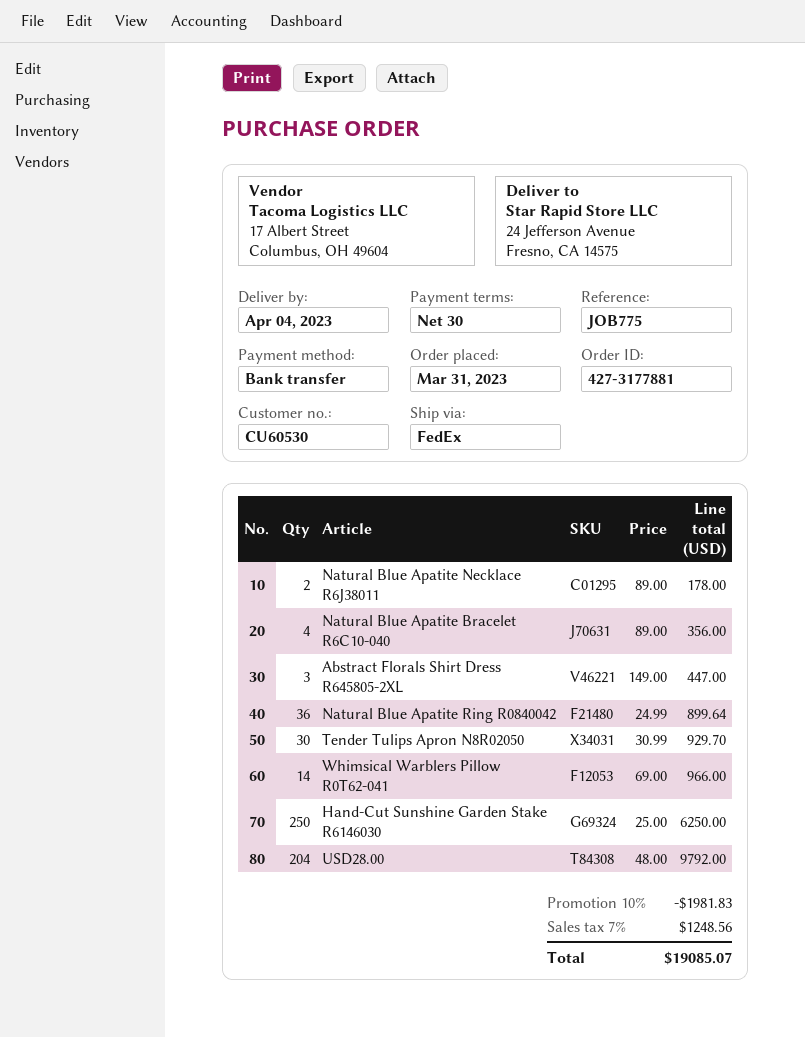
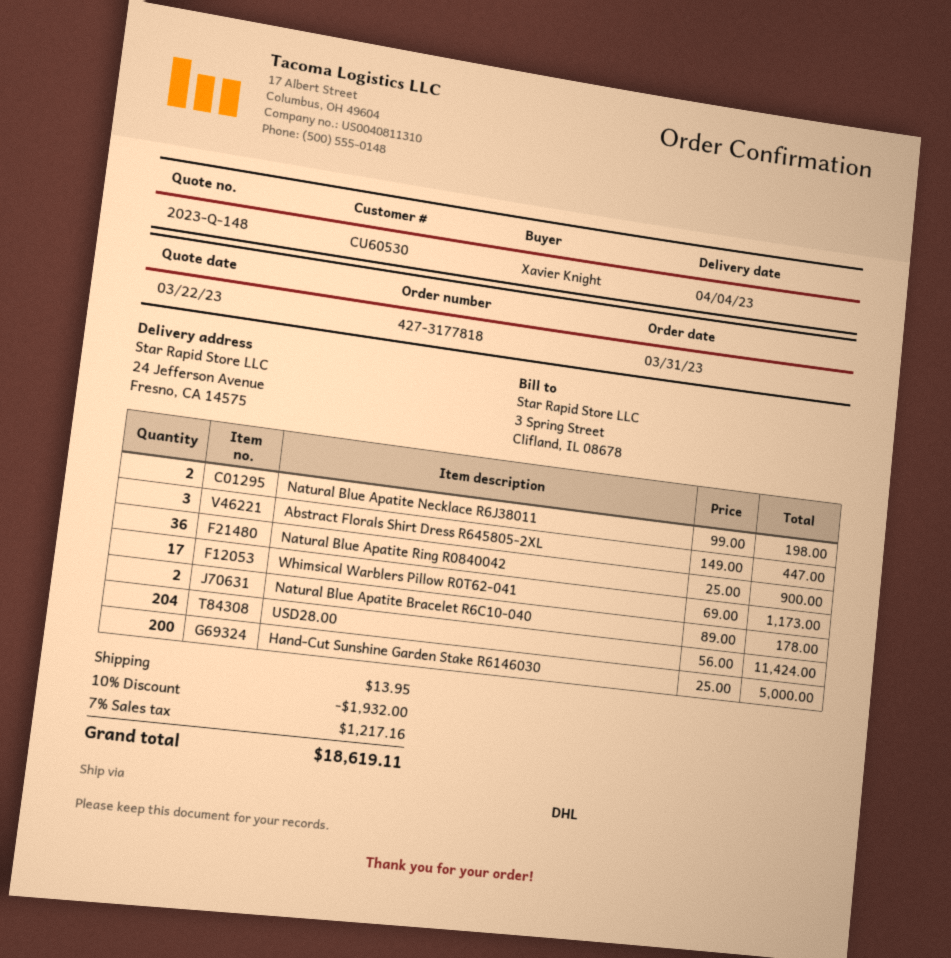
order number: 427-3177881 -> 427-3177818
shipping method: FedEx -> DHL
Natural Blue Apatite Necklace R6J38011: 2 x 89.00 = 178.00 -> 2 x 99.00 = 198.00
Natural Blue Apatite Bracelet R6C10-040: 4 x 89.00 = 356.00 -> 2 x 89.00 = 178.00
Natural Blue Apatite Ring R0840042: 36 x 24.99 = 899.64 -> 36 x 25.00 = 900.00
Tender Tulips Apron N8R02050: 30 x 30.99 = 929.70 -> none
Whimsical Warblers Pillow R0T62-041: 14 x 69.00 = 966.00 -> 17 x 69.00 = 1173.00
Hand-Cut Sunshine Garden Stake R6146030: 250 x 25.00 = 6250.00 -> 200 x 25.00 = 5000.00
USD28.00: 204 x 48.00 = 9792.00 -> 204 x 56.00 = 11424.00
discount: 10% = 1981.83 -> 10% = 1932.00
shipping: none -> 13.95
tax: 7% = 1248.56 -> 7% = 1217.16
total: 19085.07 -> 18619.11

